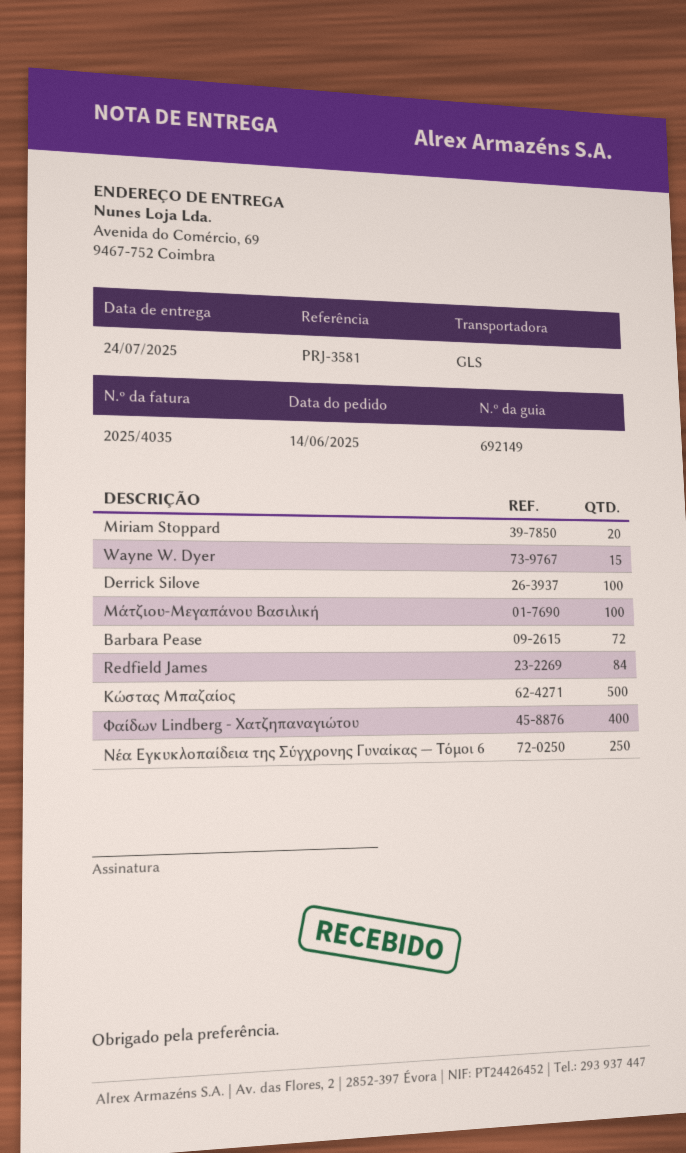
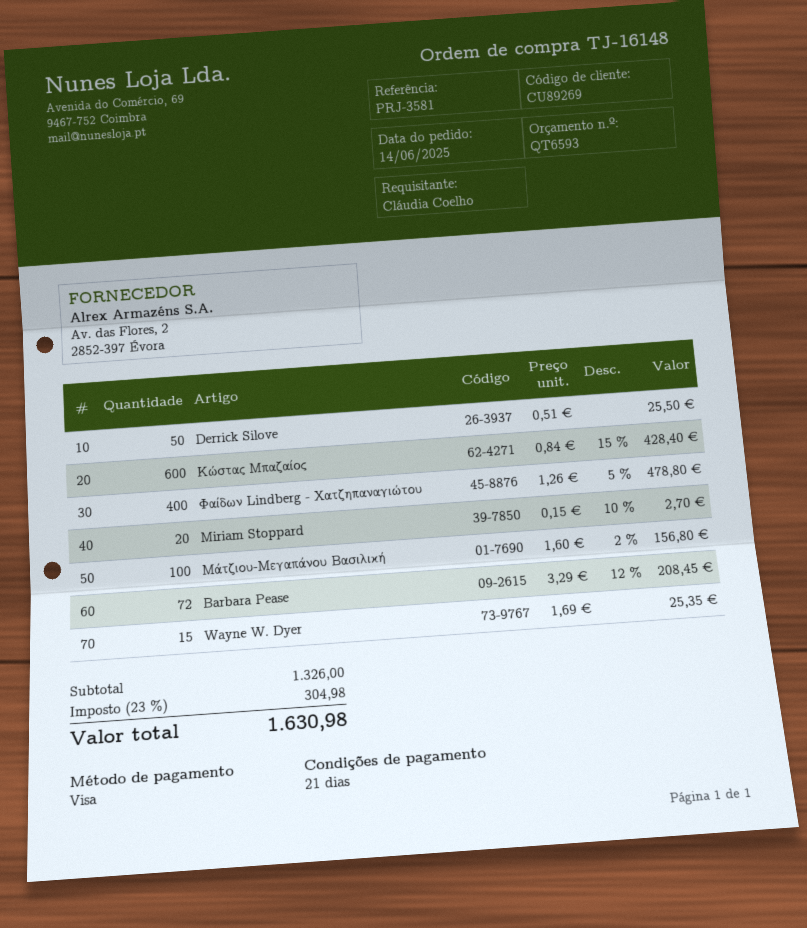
Derrick Silove: 100 -> 50
Redfield James: 84 -> none
Κώστας Μπαζαίος: 500 -> 600
Νέα Εγκυκλοπαίδεια της Σύγχρονης Γυναίκας — Τόμοι 6: 250 -> none

